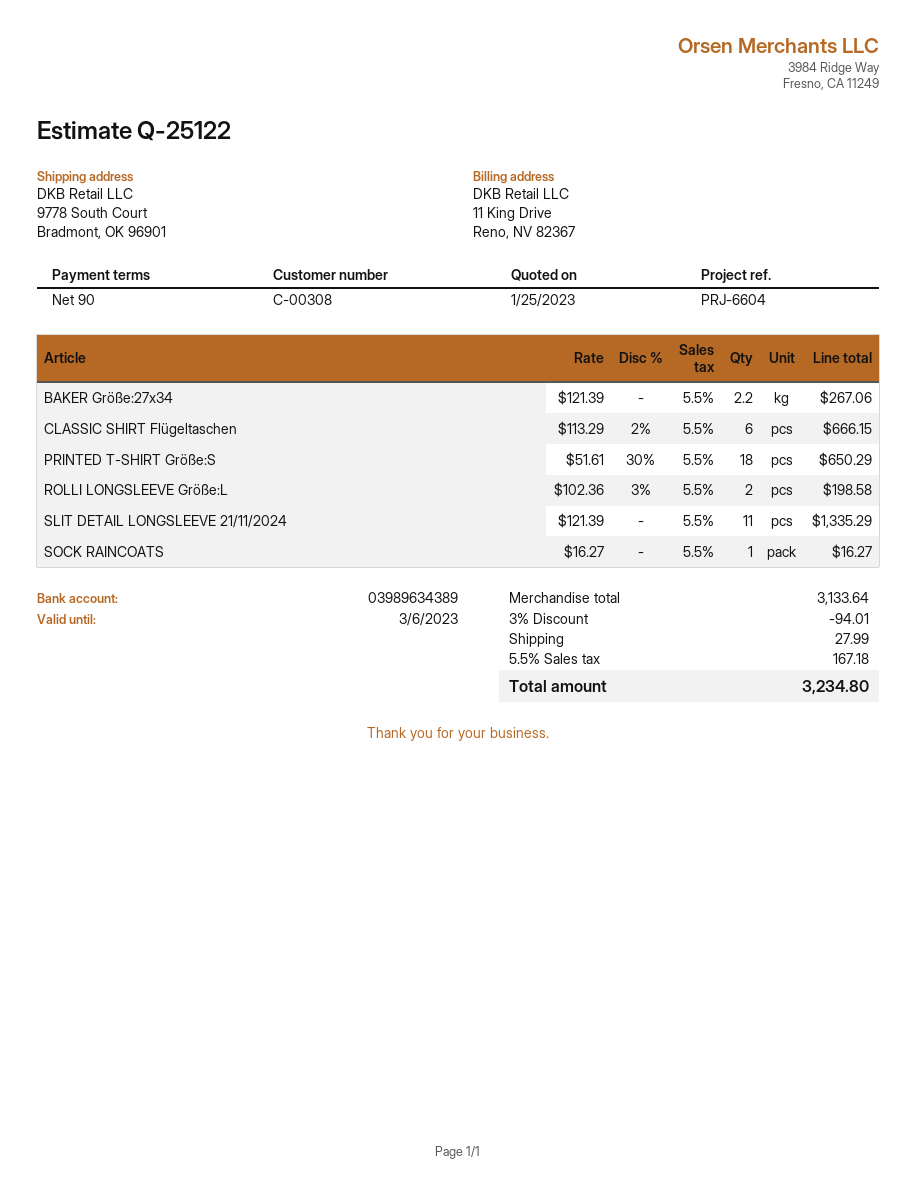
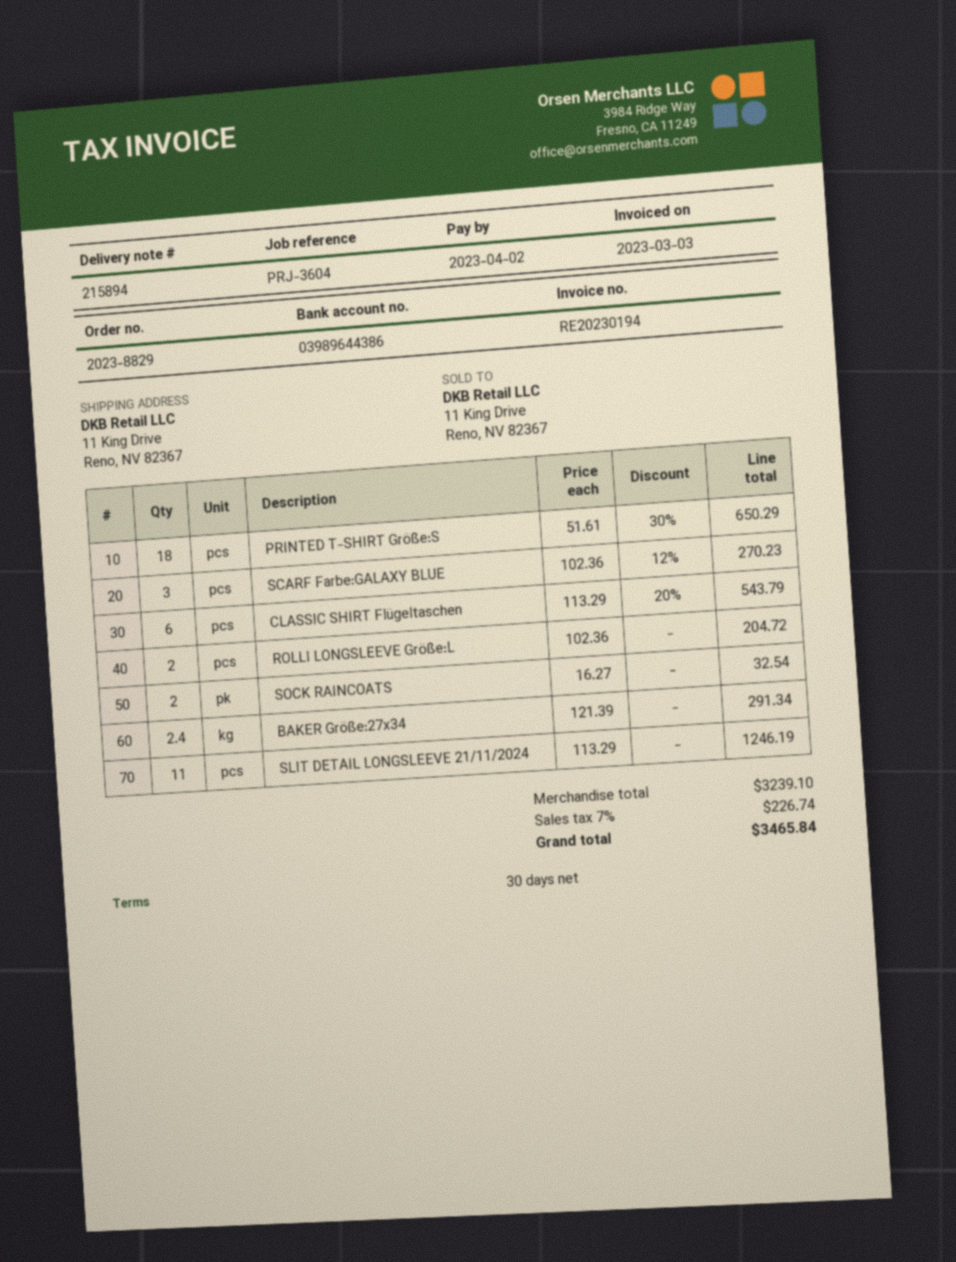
payment terms: 90 days -> 30 days
reference: PRJ-6604 -> PRJ-3604
bank account: 03989634389 -> 03989644386
ship to: 9778 South Court, Bradmont, OK 96901 -> 11 King Drive, Reno, NV 82367
BAKER Größe:27x34: 2.2 x 121.39 = 267.06 -> 2.4 x 121.39 = 291.34
CLASSIC SHIRT Flügeltaschen: 6 x 113.29 - 2% = 666.15 -> 6 x 113.29 - 20% = 543.79
ROLLI LONGSLEEVE Größe:L: 2 x 102.36 - 3% = 198.58 -> 2 x 102.36 = 204.72
SLIT DETAIL LONGSLEEVE 21/11/2024: 11 x 121.39 = 1335.29 -> 11 x 113.29 = 1246.19
SOCK RAINCOATS: 1 x 16.27 = 16.27 -> 2 x 16.27 = 32.54
SCARF Farbe:GALAXY BLUE: none -> 3 x 102.36 - 12% = 270.23
subtotal: 3133.64 -> 3239.10
discount: 3% = 94.01 -> none
shipping: 27.99 -> none
tax: 5.5% = 167.18 -> 7% = 226.74
total: 3234.80 -> 3465.84

